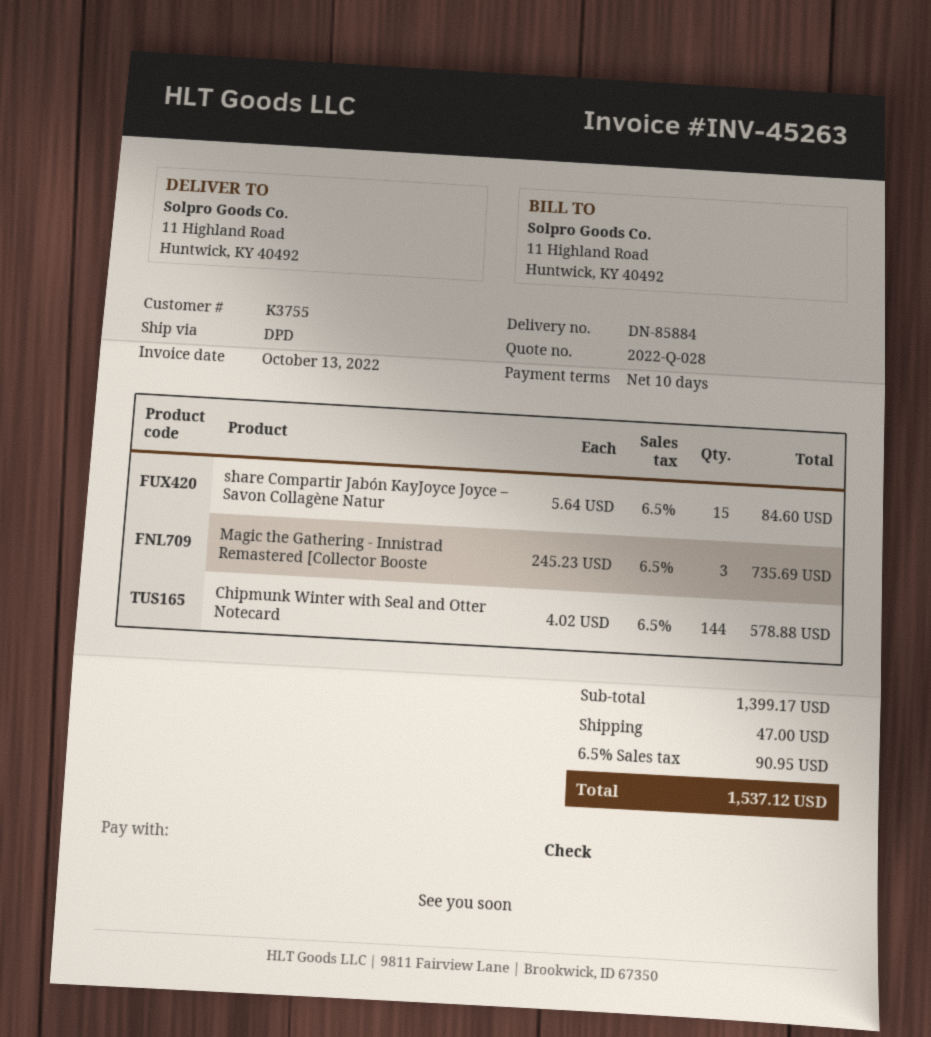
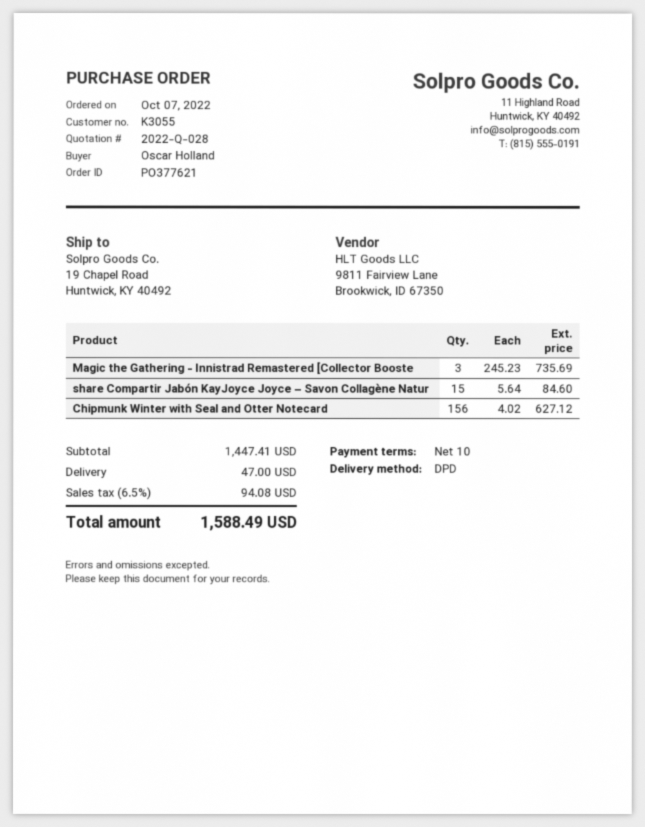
customer number: K3755 -> K3055
ship to: 11 Highland Road, Huntwick, KY 40492 -> 19 Chapel Road, Huntwick, KY 40492
Chipmunk Winter with Seal and Otter Notecard: 144 x 4.02 = 578.88 -> 156 x 4.02 = 627.12
subtotal: 1399.17 -> 1447.41
tax: 6.5% = 90.95 -> 6.5% = 94.08
total: 1537.12 -> 1588.49

